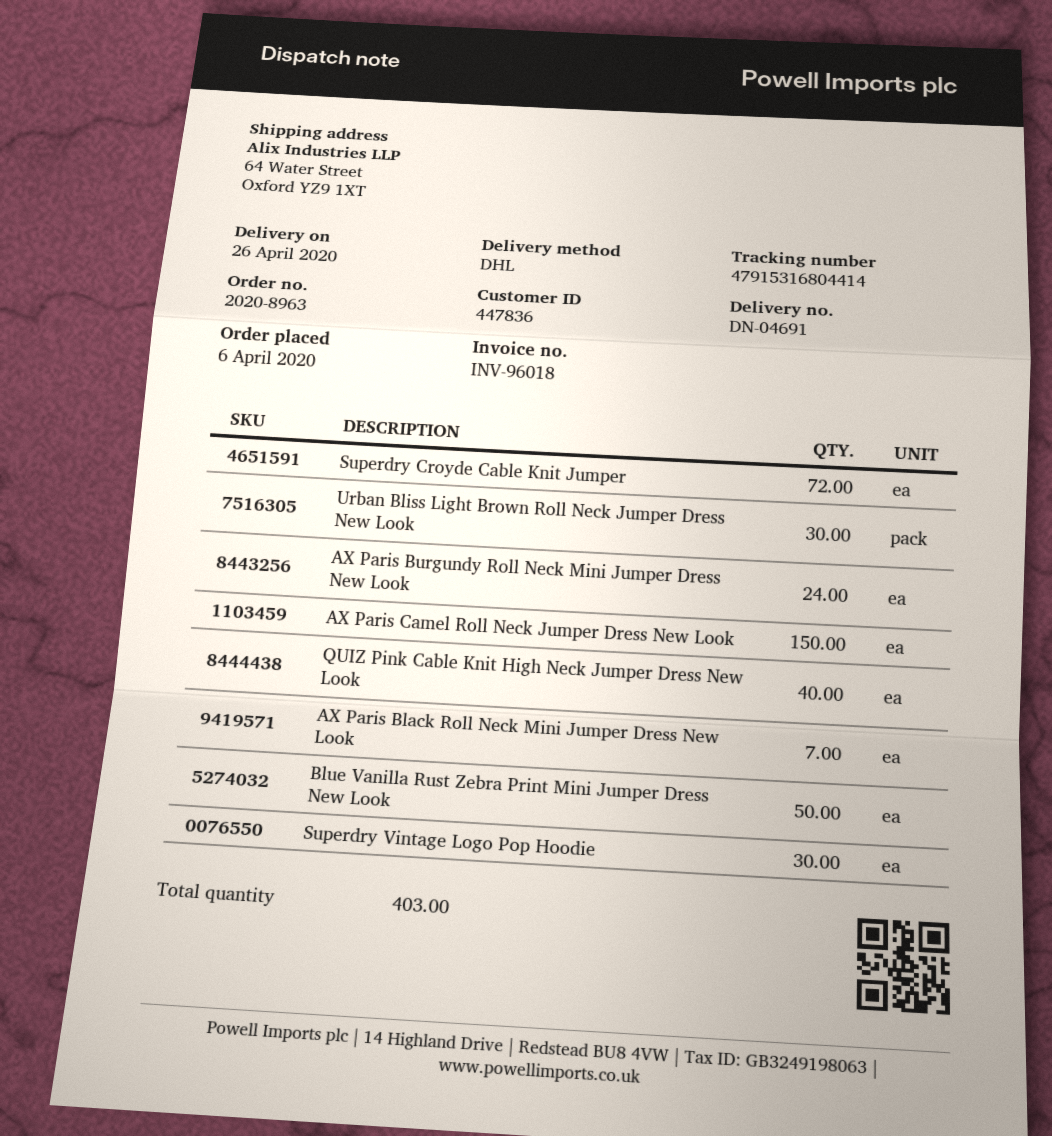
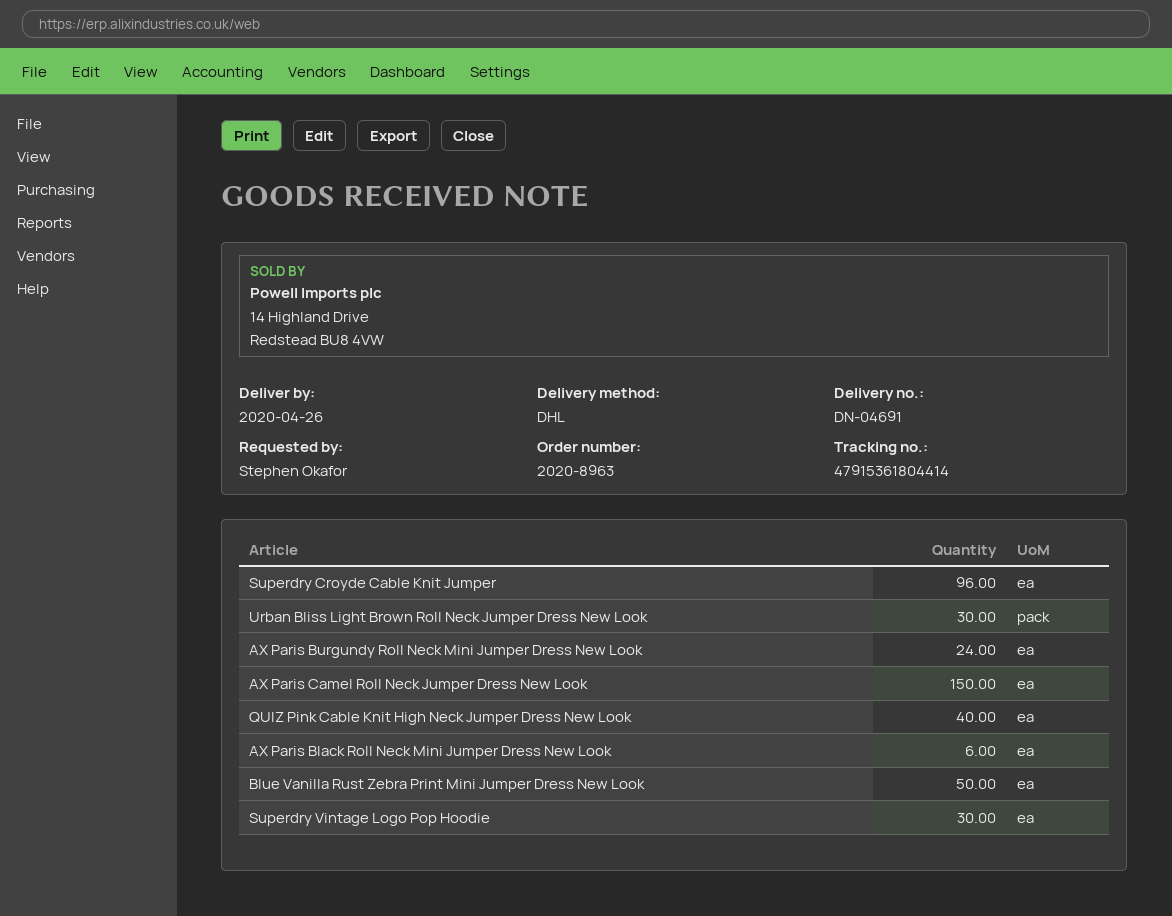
tracking number: 47915316804414 -> 47915361804414
Superdry Croyde Cable Knit Jumper: 72 -> 96
AX Paris Black Roll Neck Mini Jumper Dress New Look: 7 -> 6

